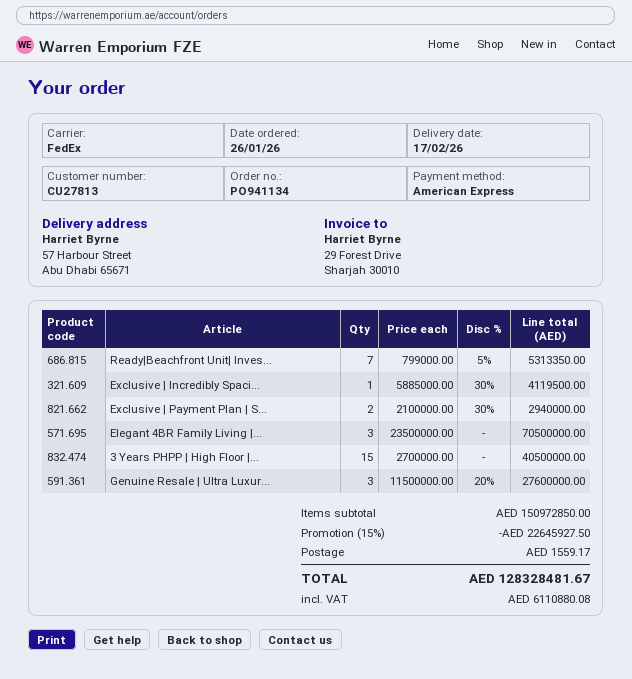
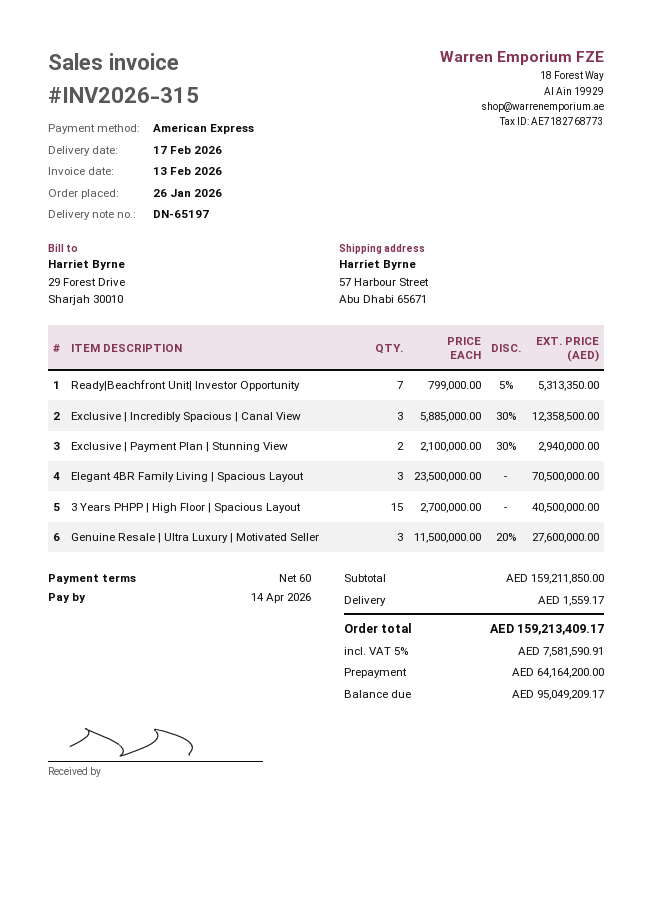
Exclusive | Incredibly Spaci...: 1 x 5885000.00 - 30% = 4119500.00 -> 3 x 5885000.00 - 30% = 12358500.00
subtotal: 150972850.00 -> 159211850.00
discount: 15% = 22645927.50 -> none
tax: 6110880.08 -> 7581590.91
total: 128328481.67 -> 159213409.17

